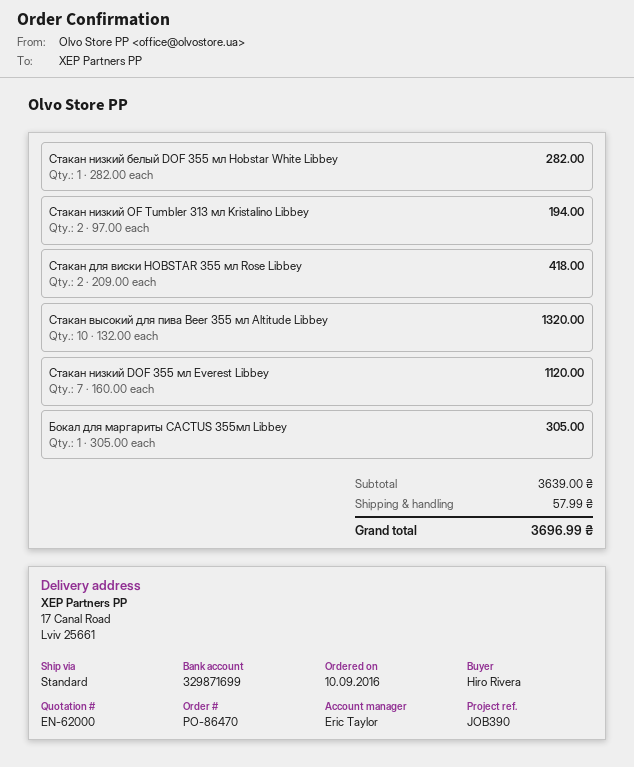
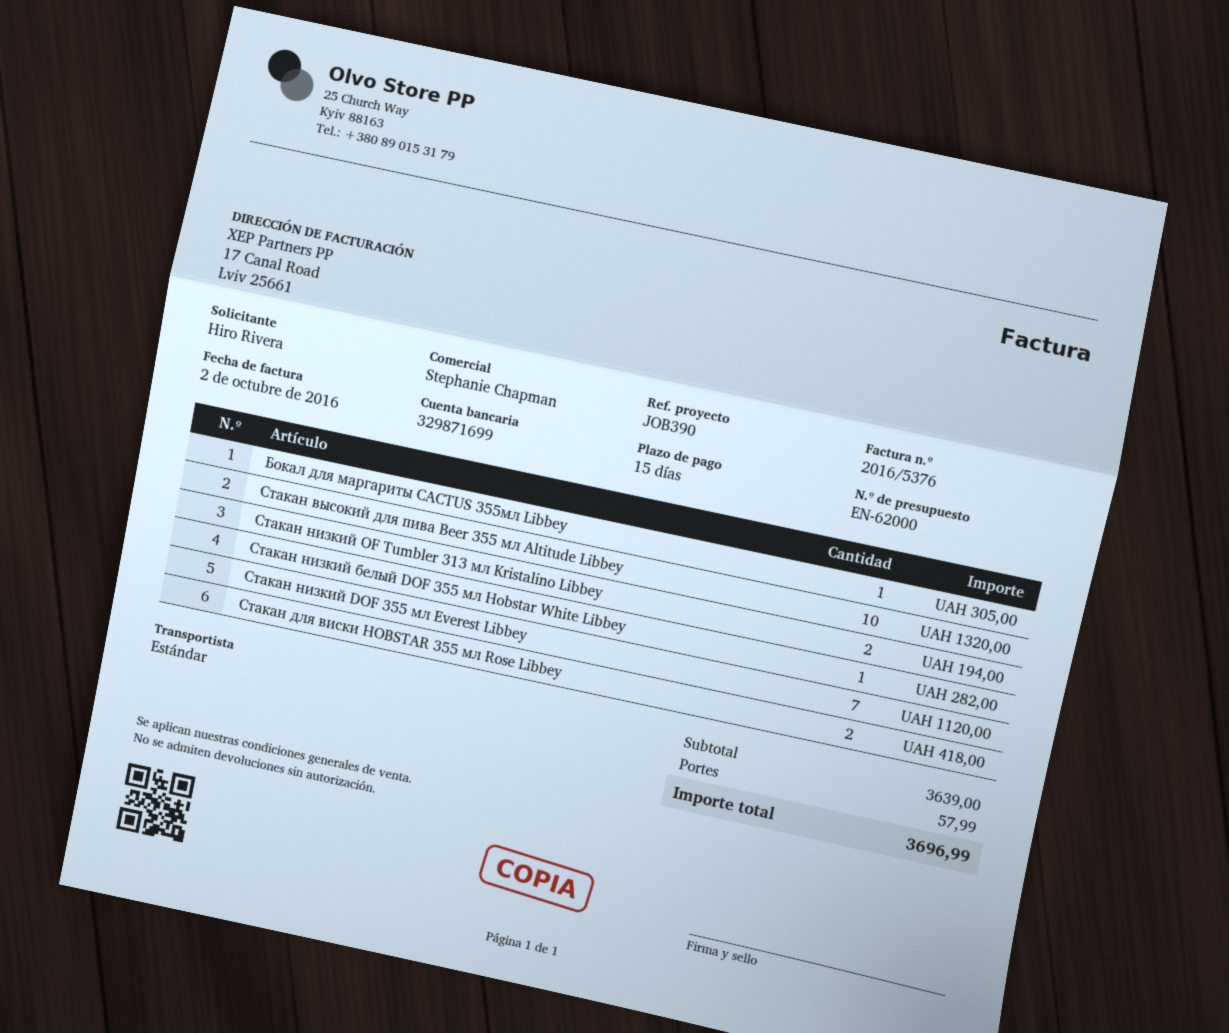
sales rep: Eric Taylor -> Stephanie Chapman

